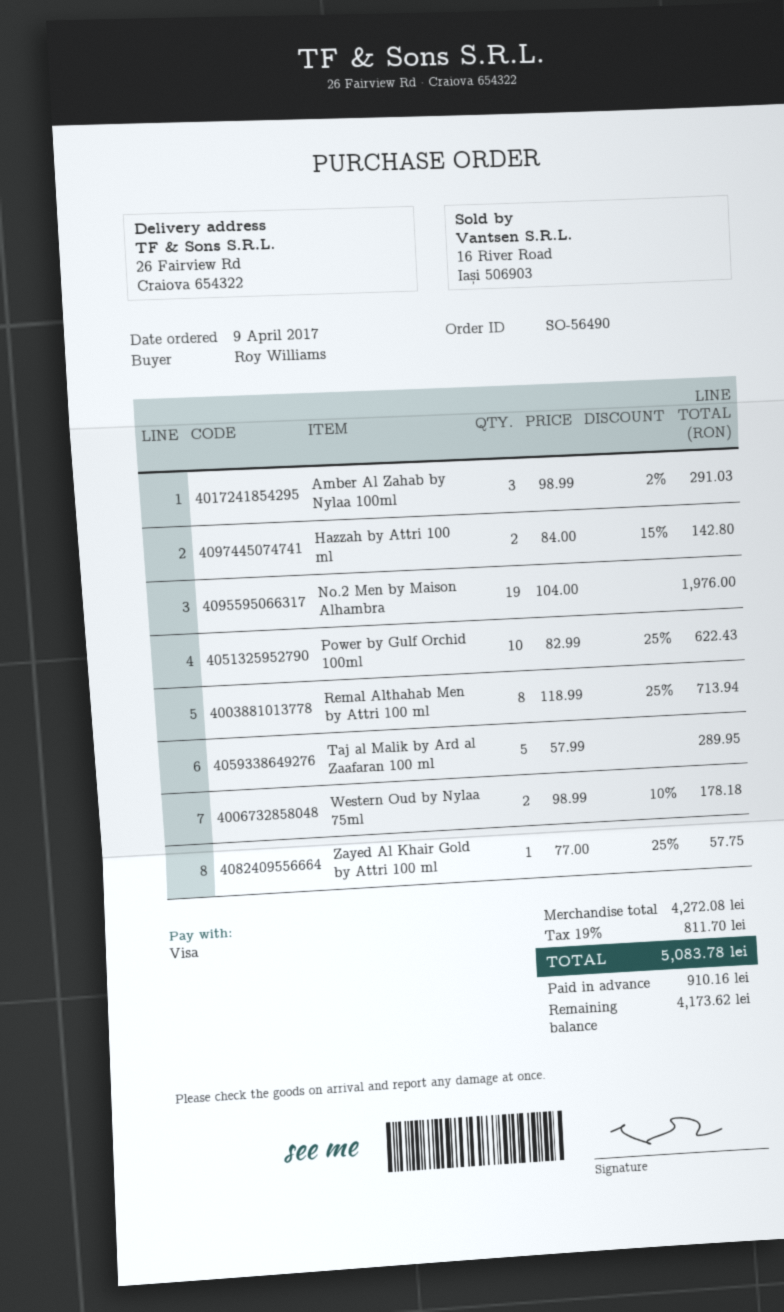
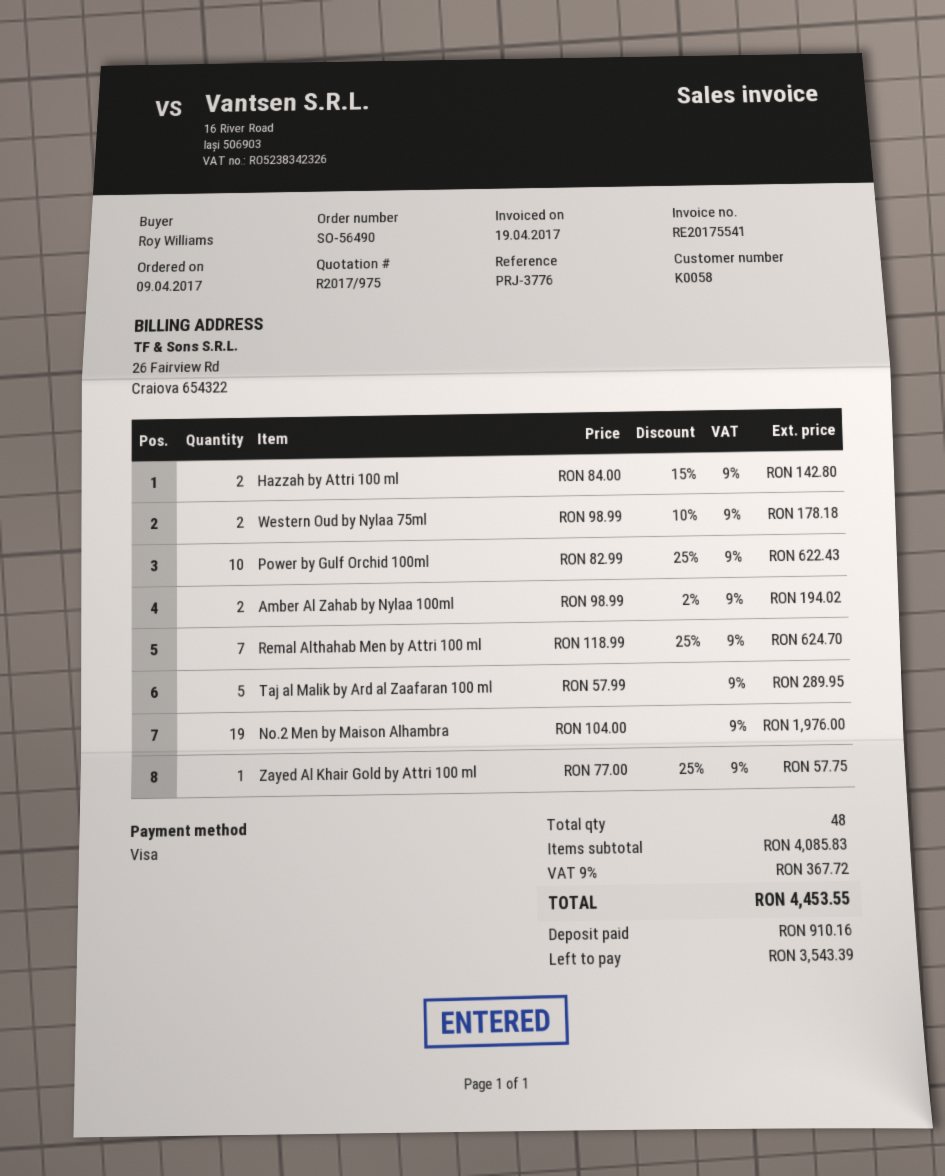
Amber Al Zahab by Nylaa 100ml: 3 x 98.99 - 2% = 291.03 -> 2 x 98.99 - 2% = 194.02
Remal Althahab Men by Attri 100 ml: 8 x 118.99 - 25% = 713.94 -> 7 x 118.99 - 25% = 624.70
subtotal: 4272.08 -> 4085.83
tax: 19% = 811.70 -> 9% = 367.72
total: 5083.78 -> 4453.55
balance: 4173.62 -> 3543.39

